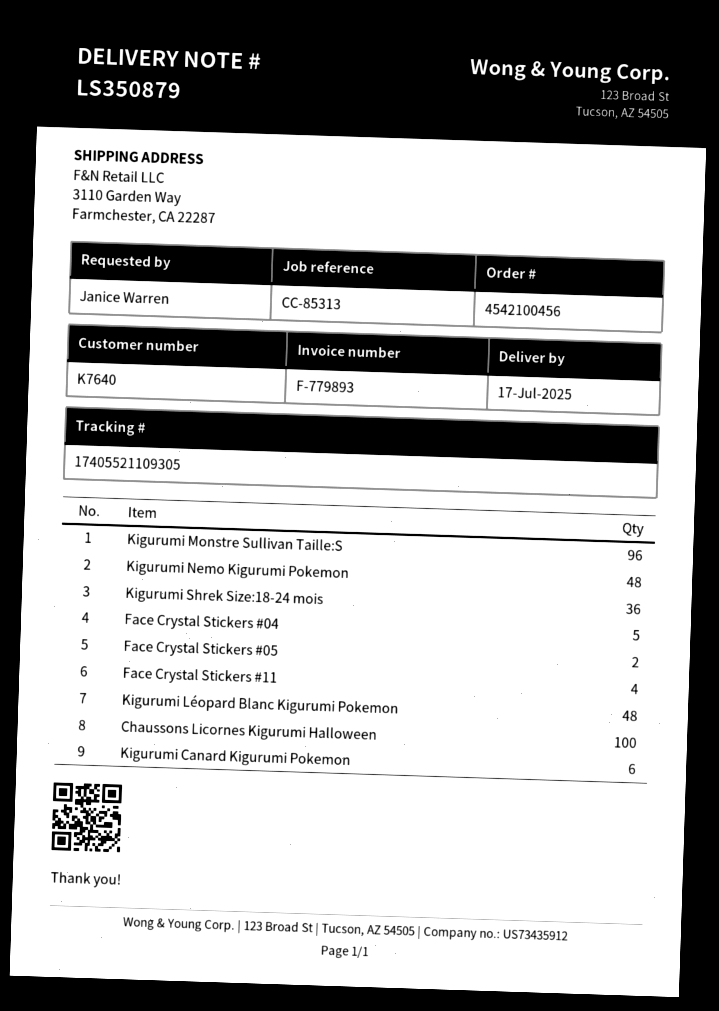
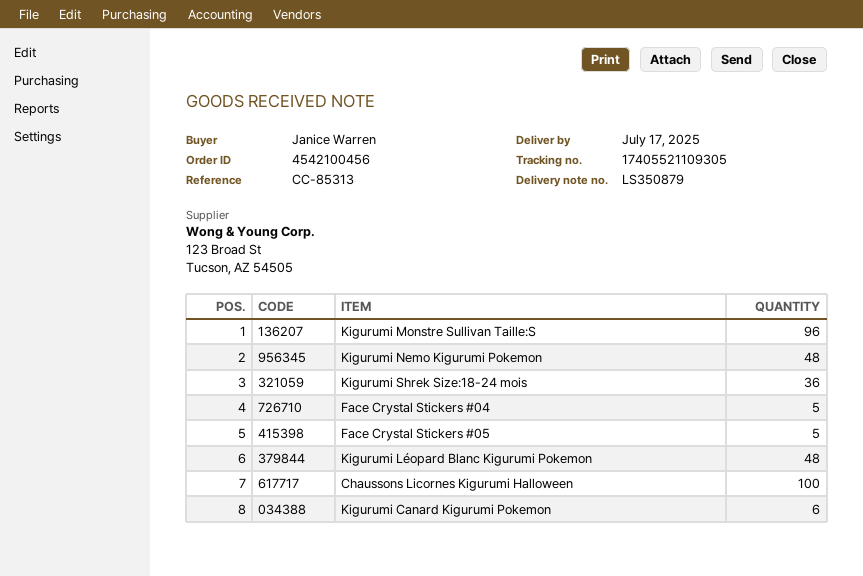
Face Crystal Stickers #05: 2 -> 5
Face Crystal Stickers #11: 4 -> none

